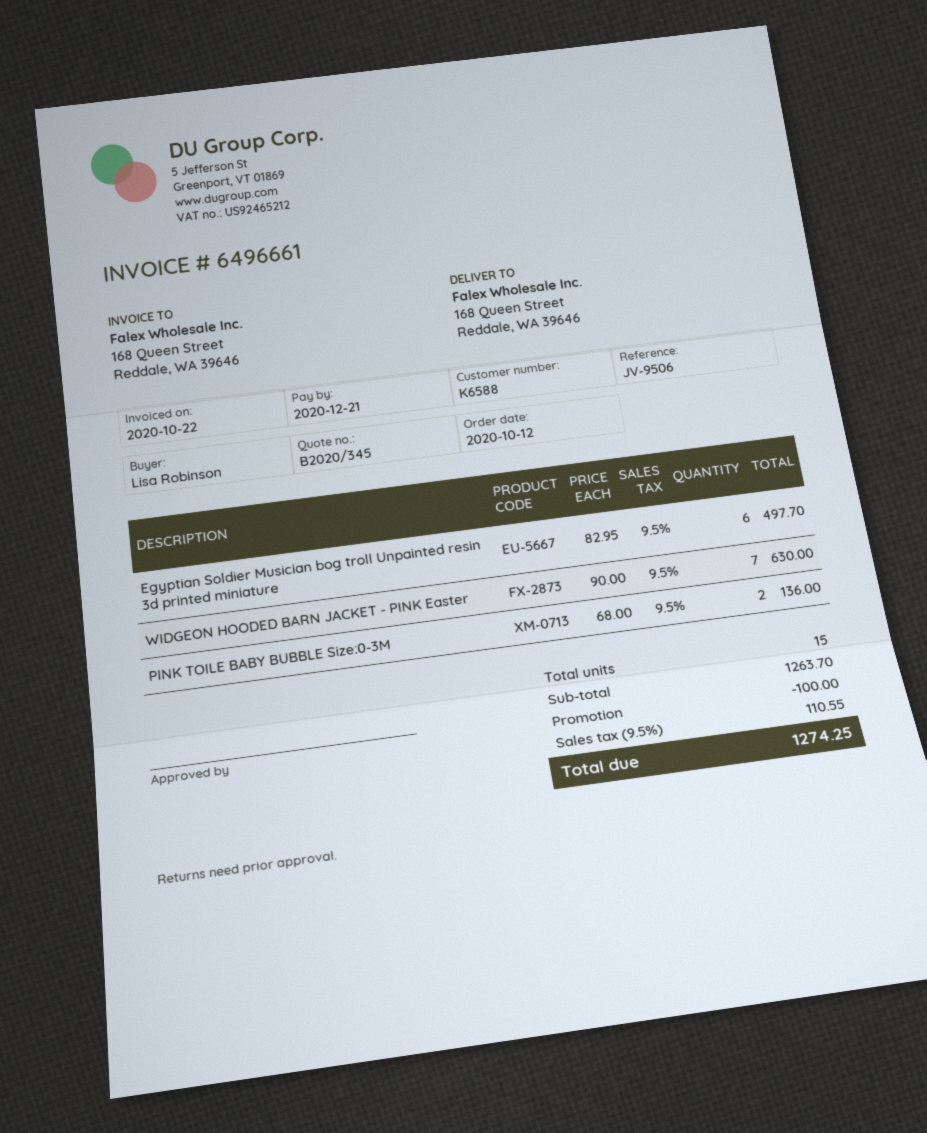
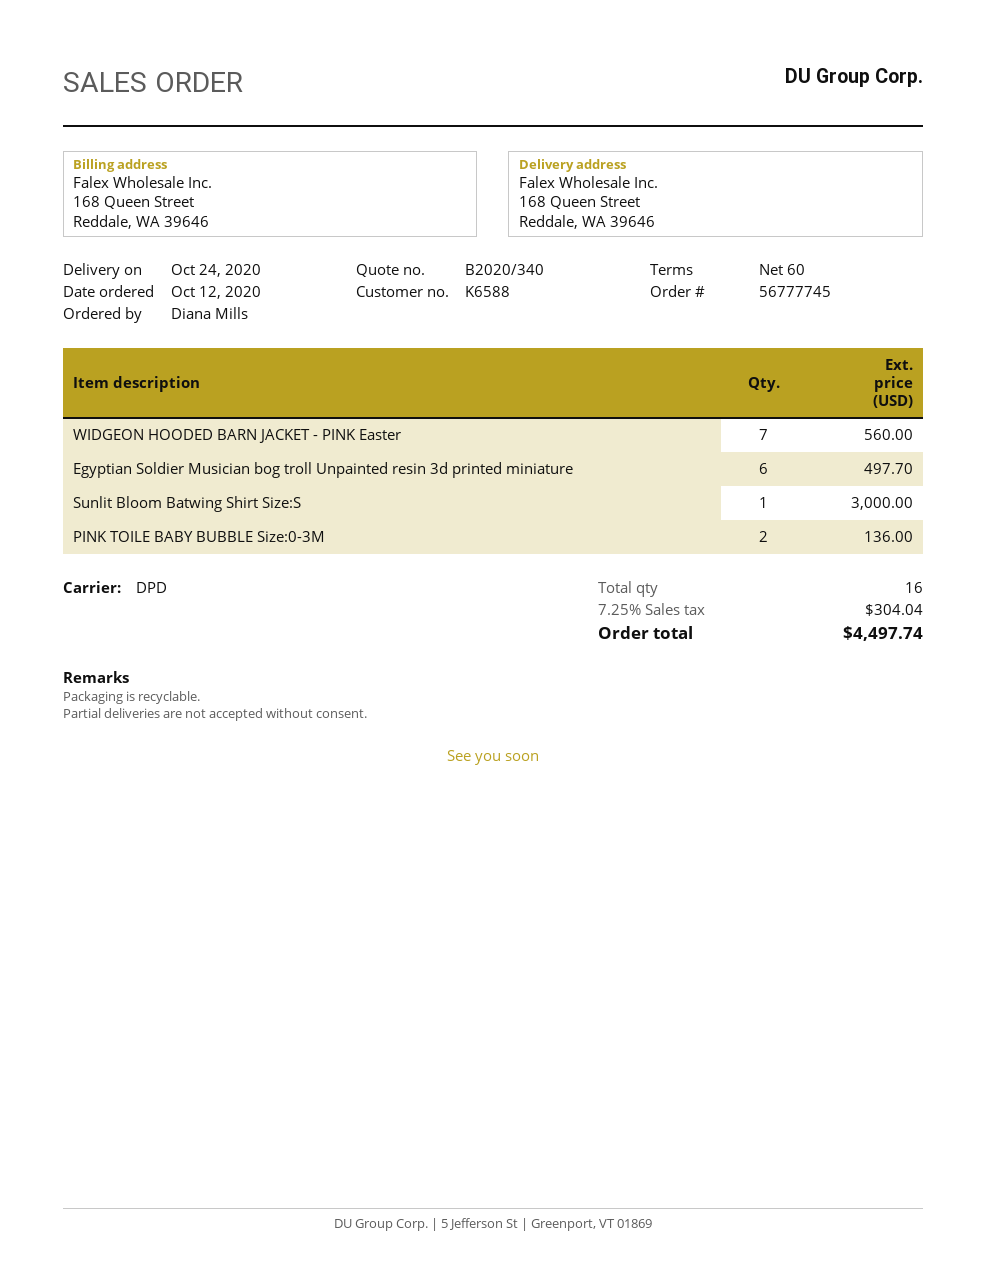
quote number: B2020/345 -> B2020/340
ordered by: Lisa Robinson -> Diana Mills
WIDGEON HOODED BARN JACKET - PINK Easter: 7 for 630.00 -> 7 for 560.00
Sunlit Bloom Batwing Shirt Size:S: none -> 1 for 3000.00
total quantity: 15 -> 16
discount: 100.00 -> none
tax: 9.5% = 110.55 -> 7.25% = 304.04
total: 1274.25 -> 4497.74

